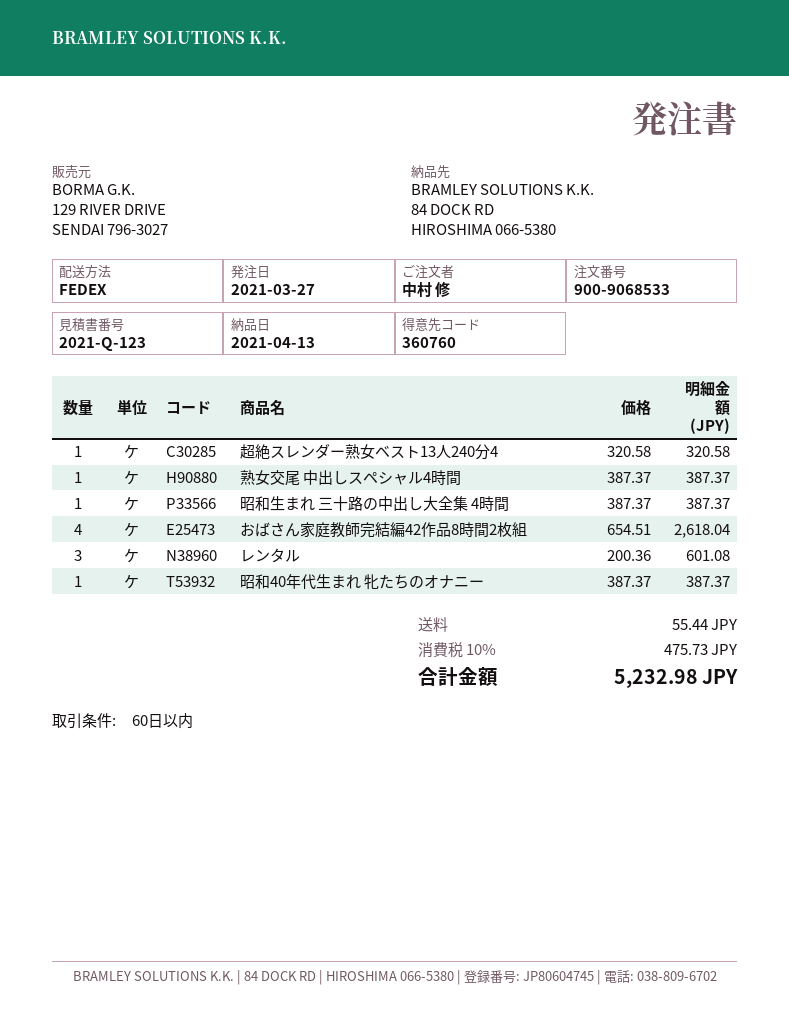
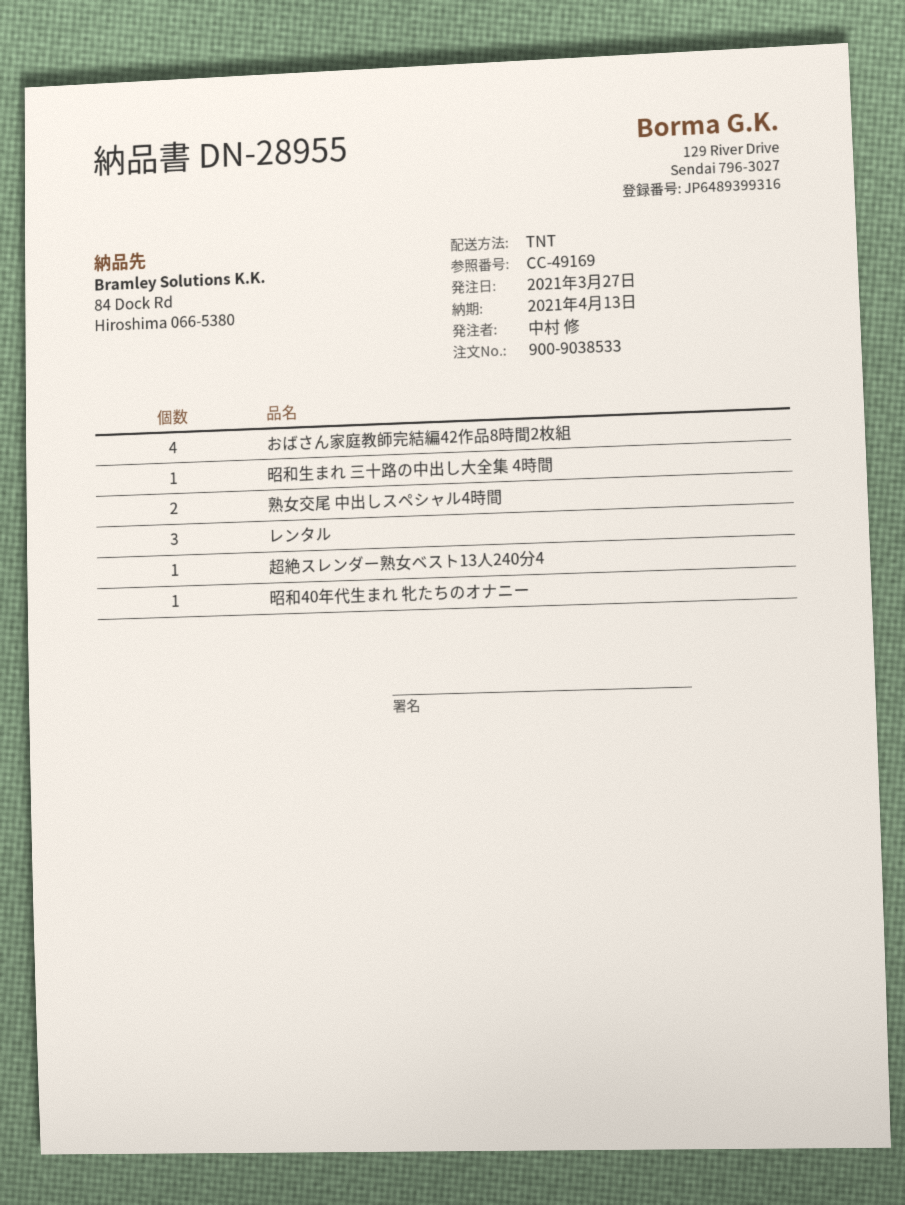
order number: 900-9068533 -> 900-9038533
shipping method: FedEx -> TNT
熟女交尾 中出しスペシャル4時間: 1 -> 2

